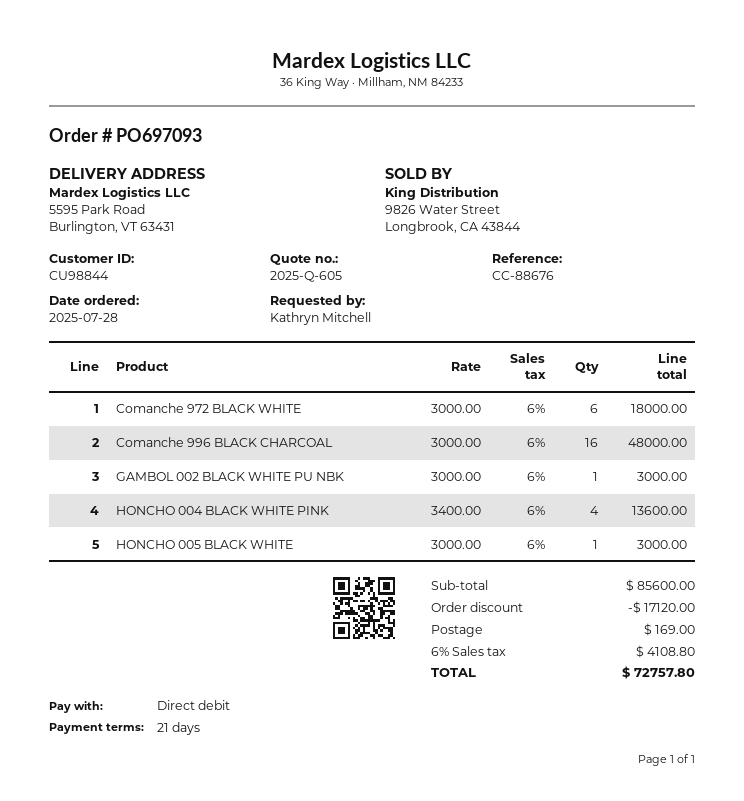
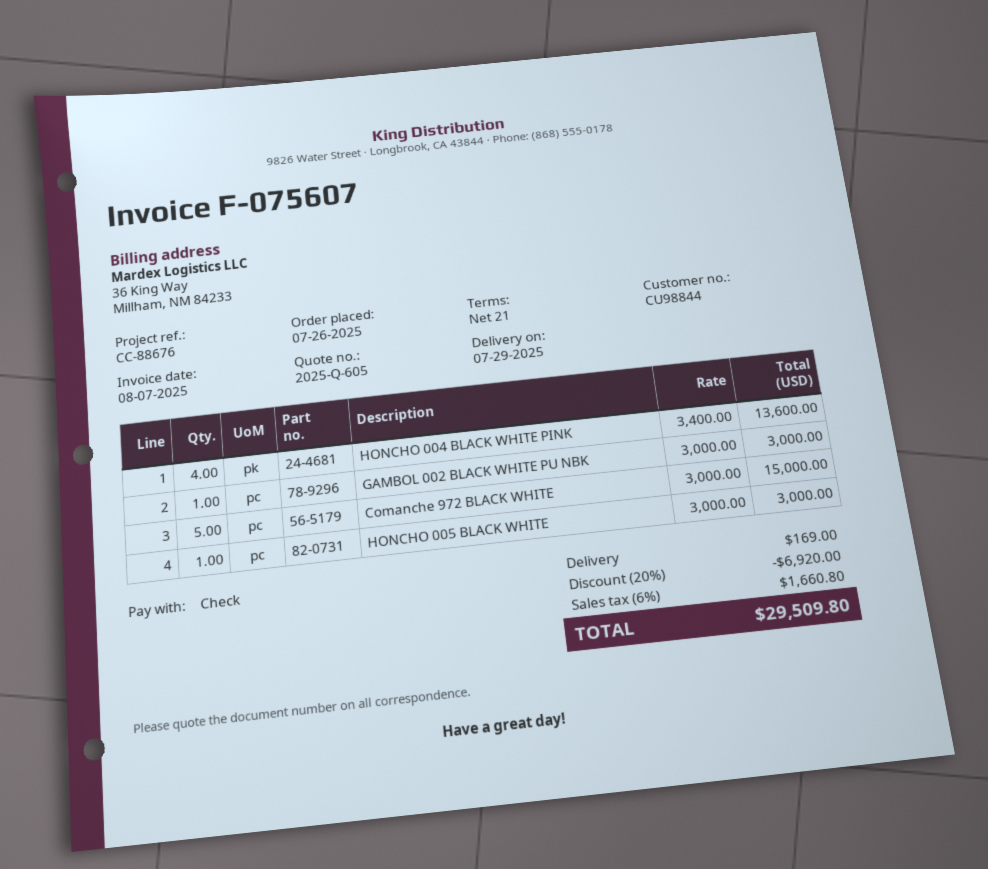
order date: 2025-07-28 -> 2025-07-26
payment method: direct debit -> cheque
Comanche 972 BLACK WHITE: 6 x 3000.00 = 18000.00 -> 5 x 3000.00 = 15000.00
Comanche 996 BLACK CHARCOAL: 16 x 3000.00 = 48000.00 -> none
discount: 17120.00 -> 6920.00
tax: 6% = 4108.80 -> 6% = 1660.80
total: 72757.80 -> 29509.80

